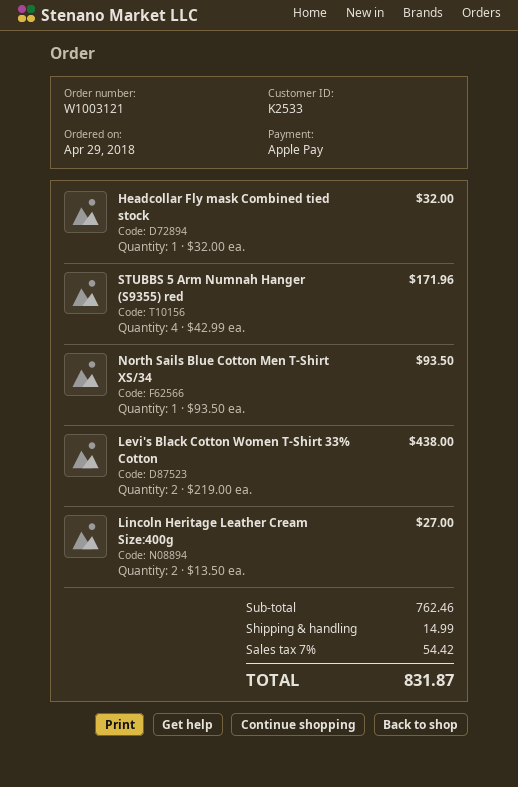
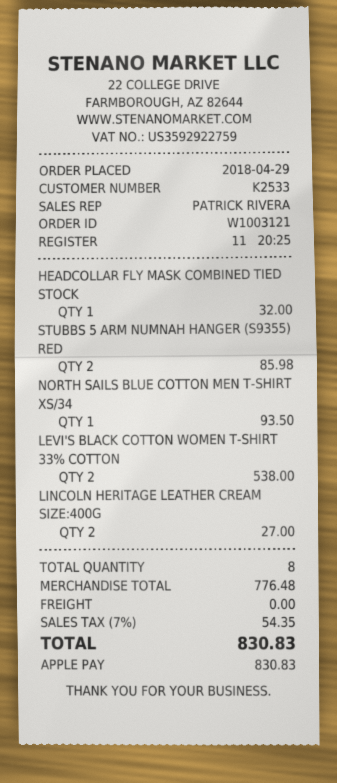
STUBBS 5 Arm Numnah Hanger (S9355) red: 4 for 171.96 -> 2 for 85.98
Levi's Black Cotton Women T-Shirt 33% Cotton: 2 for 438.00 -> 2 for 538.00
subtotal: 762.46 -> 776.48
shipping: 14.99 -> 0.00
tax: 7% = 54.42 -> 7% = 54.35
total: 831.87 -> 830.83

